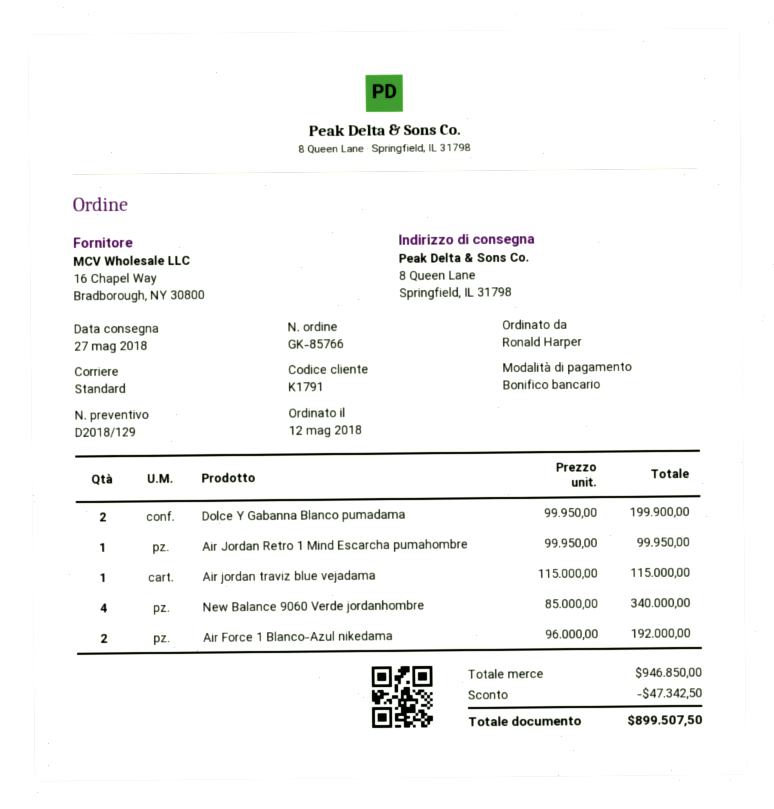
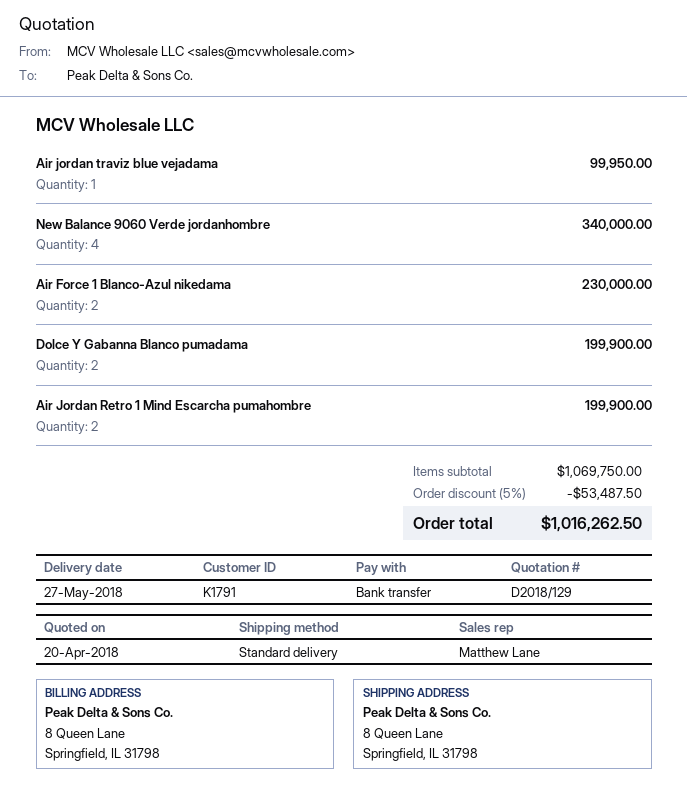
Air Jordan Retro 1 Mind Escarcha pumahombre: 1 for 99950.00 -> 2 for 199900.00
Air jordan traviz blue vejadama: 1 for 115000.00 -> 1 for 99950.00
Air Force 1 Blanco-Azul nikedama: 2 for 192000.00 -> 2 for 230000.00
subtotal: 946850.00 -> 1069750.00
discount: 47342.50 -> 53487.50
total: 899507.50 -> 1016262.50

